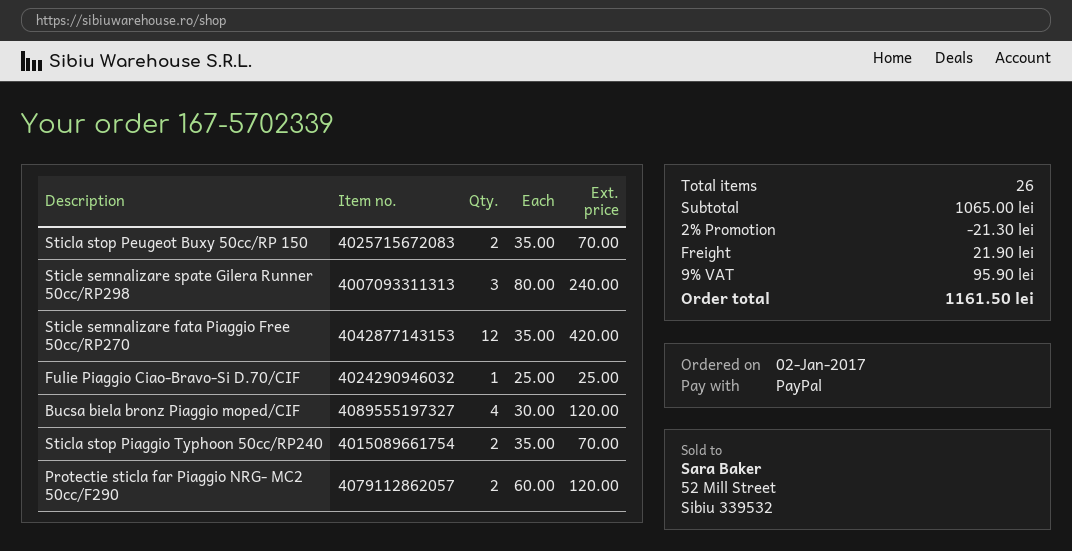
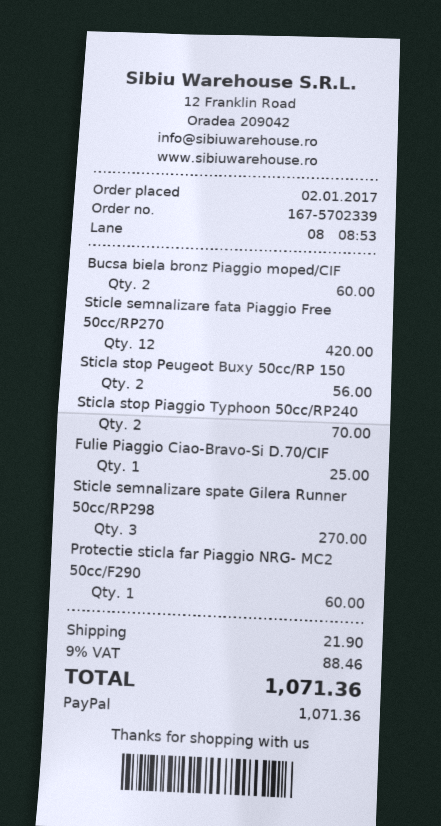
Sticla stop Peugeot Buxy 50cc/RP 150: 2 for 70.00 -> 2 for 56.00
Sticle semnalizare spate Gilera Runner 50cc/RP298: 3 for 240.00 -> 3 for 270.00
Bucsa biela bronz Piaggio moped/CIF: 4 for 120.00 -> 2 for 60.00
Protectie sticla far Piaggio NRG- MC2 50cc/F290: 2 for 120.00 -> 1 for 60.00
discount: 2% = 21.30 -> none
tax: 9% = 95.90 -> 9% = 88.46
total: 1161.50 -> 1071.36

